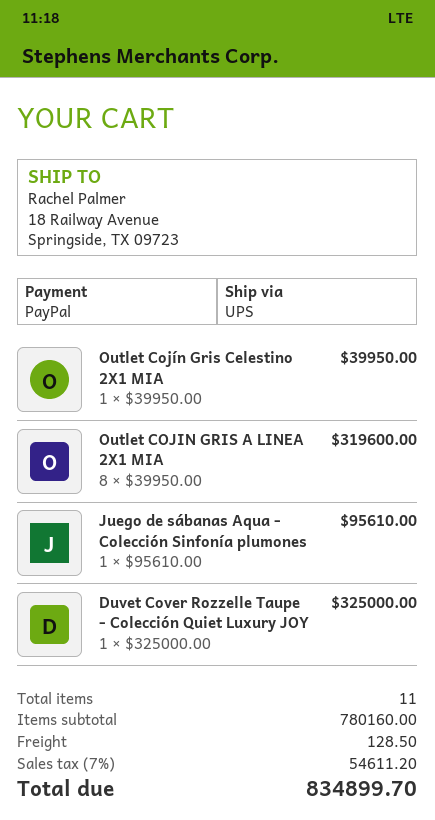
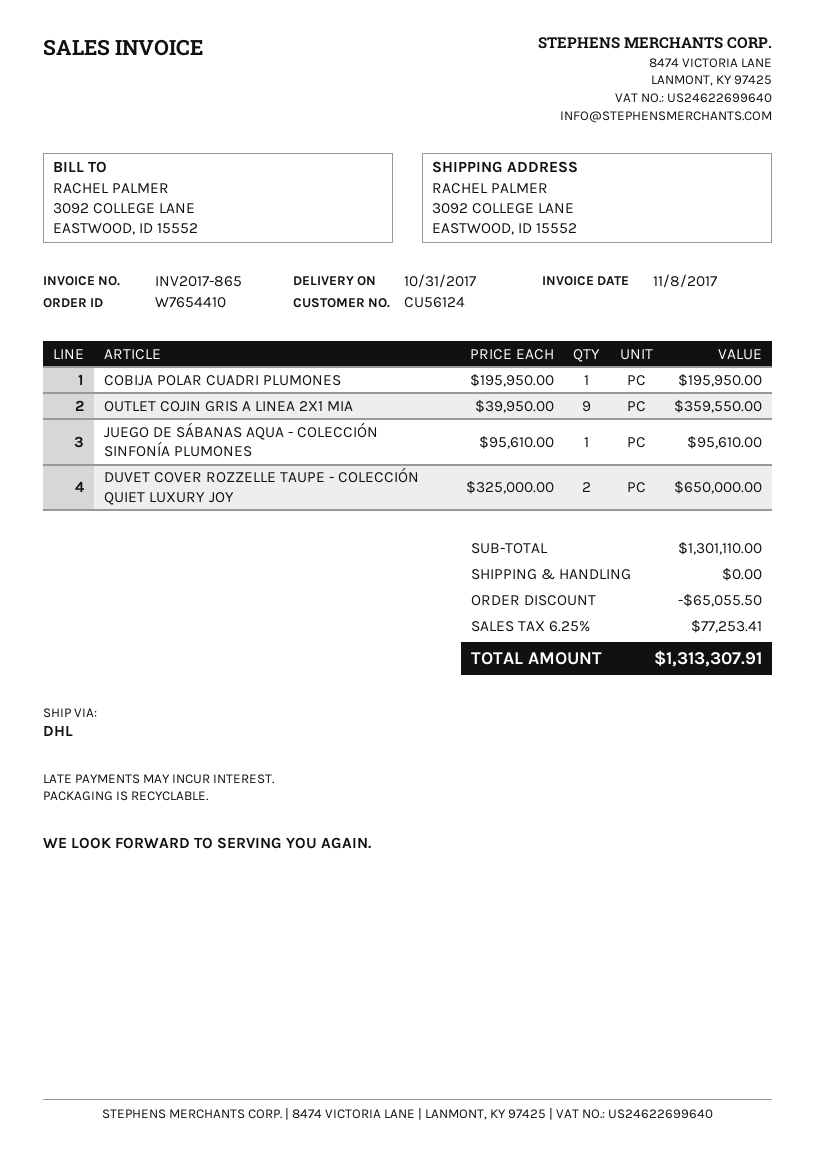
shipping method: UPS -> DHL
ship to: 18 Railway Avenue, Springside, TX 09723 -> 3092 COLLEGE LANE, EASTWOOD, ID 15552
Outlet Cojín Gris Celestino 2X1 MIA: 1 x 39950.00 = 39950.00 -> none
Outlet COJIN GRIS A LINEA 2X1 MIA: 8 x 39950.00 = 319600.00 -> 9 x 39950.00 = 359550.00
Duvet Cover Rozzelle Taupe - Colección Quiet Luxury JOY: 1 x 325000.00 = 325000.00 -> 2 x 325000.00 = 650000.00
COBIJA POLAR CUADRI PLUMONES: none -> 1 x 195950.00 = 195950.00
subtotal: 780160.00 -> 1301110.00
discount: none -> 65055.50
shipping: 128.50 -> 0.00
tax: 7% = 54611.20 -> 6.25% = 77253.41
total: 834899.70 -> 1313307.91

